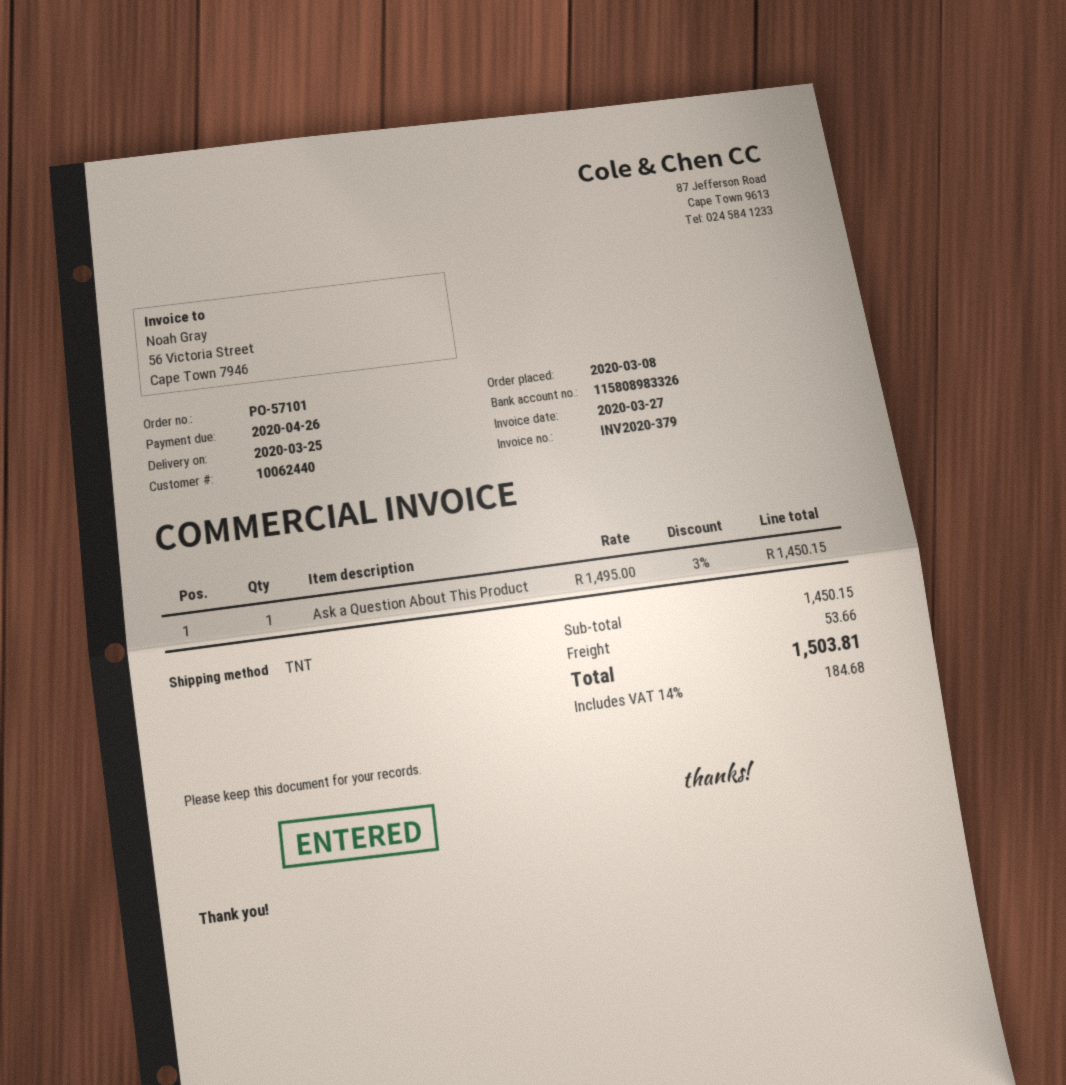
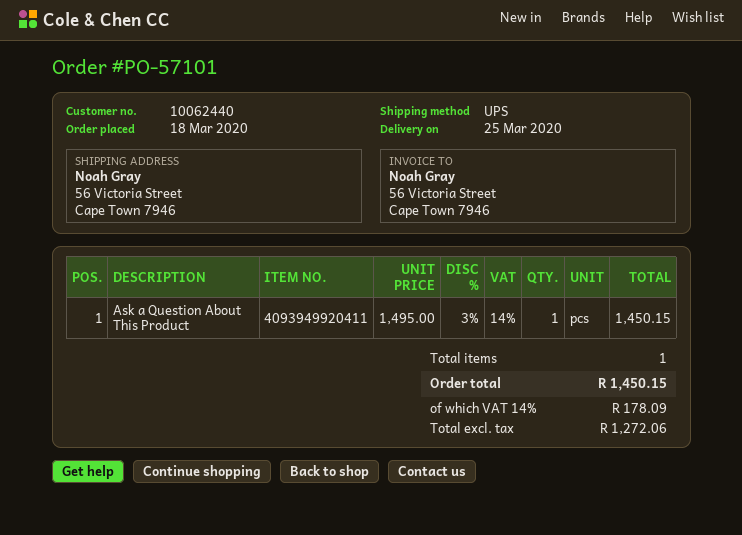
order date: 2020-03-08 -> 2020-03-18
shipping method: TNT -> UPS
shipping: 53.66 -> none
tax: 14% = 184.68 -> 14% = 178.09
total: 1503.81 -> 1450.15

